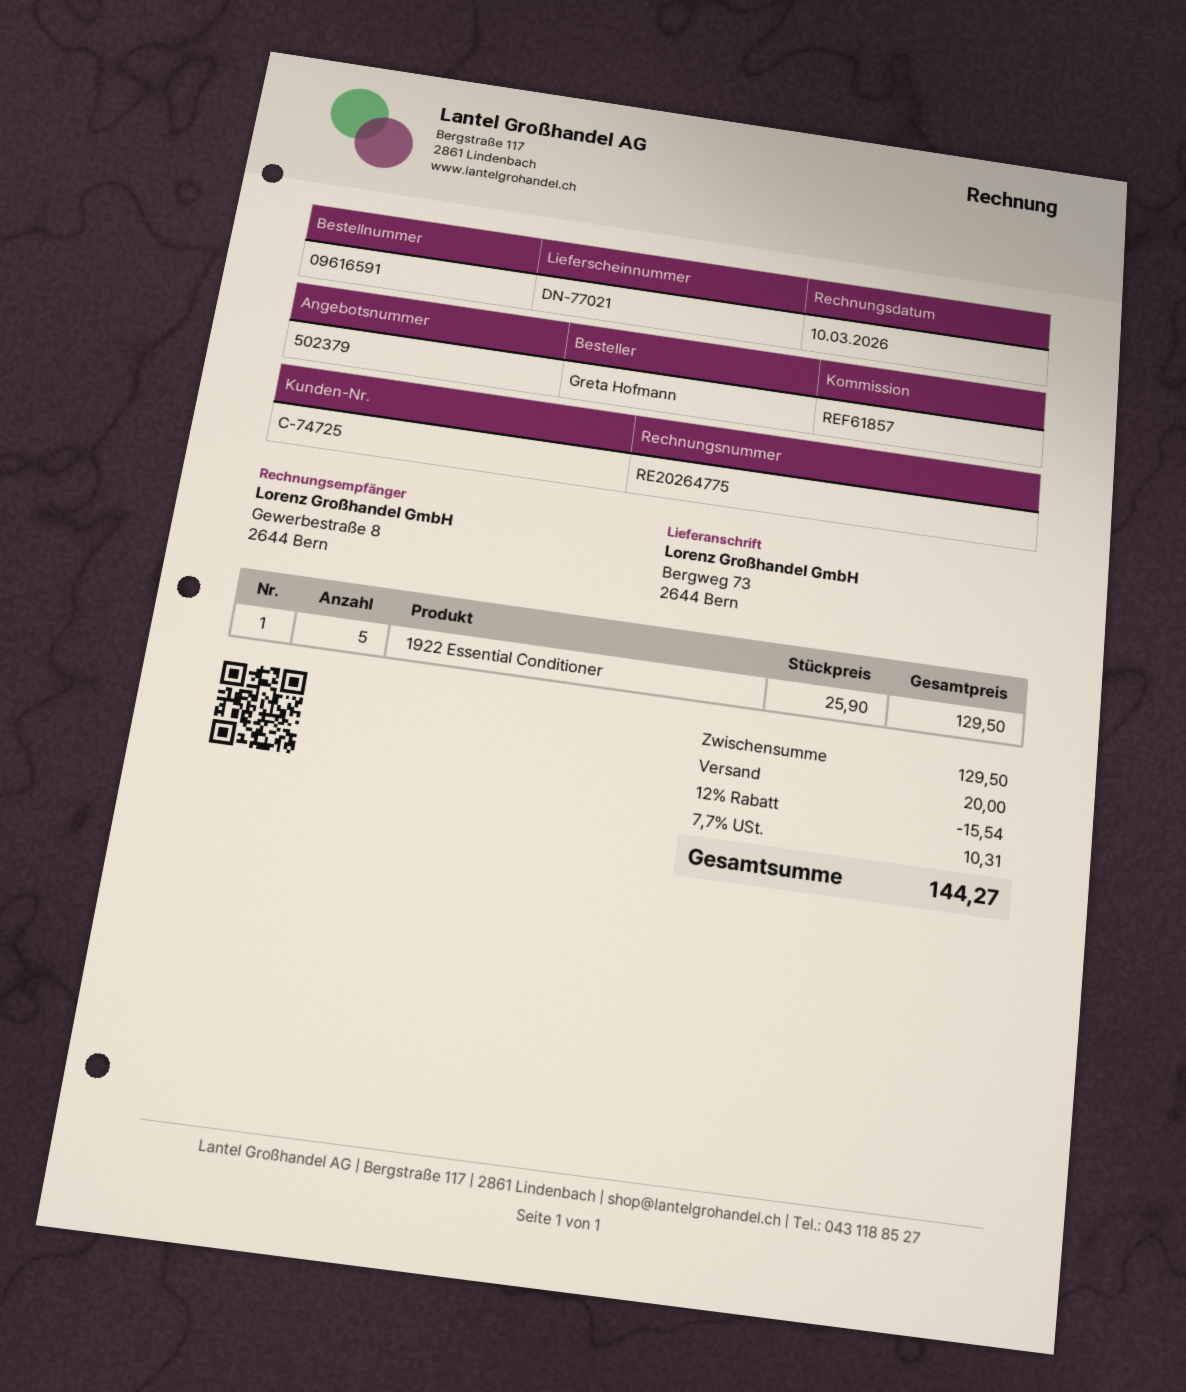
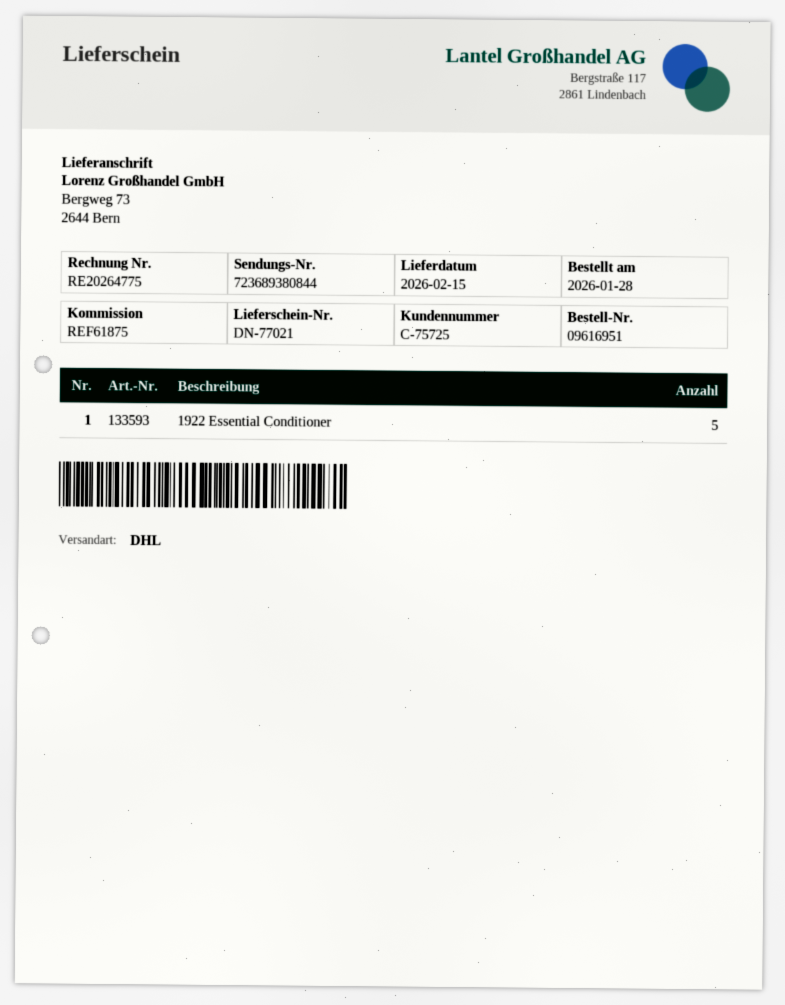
order number: 09616591 -> 09616951
customer number: C-74725 -> C-75725
reference: REF61857 -> REF61875

